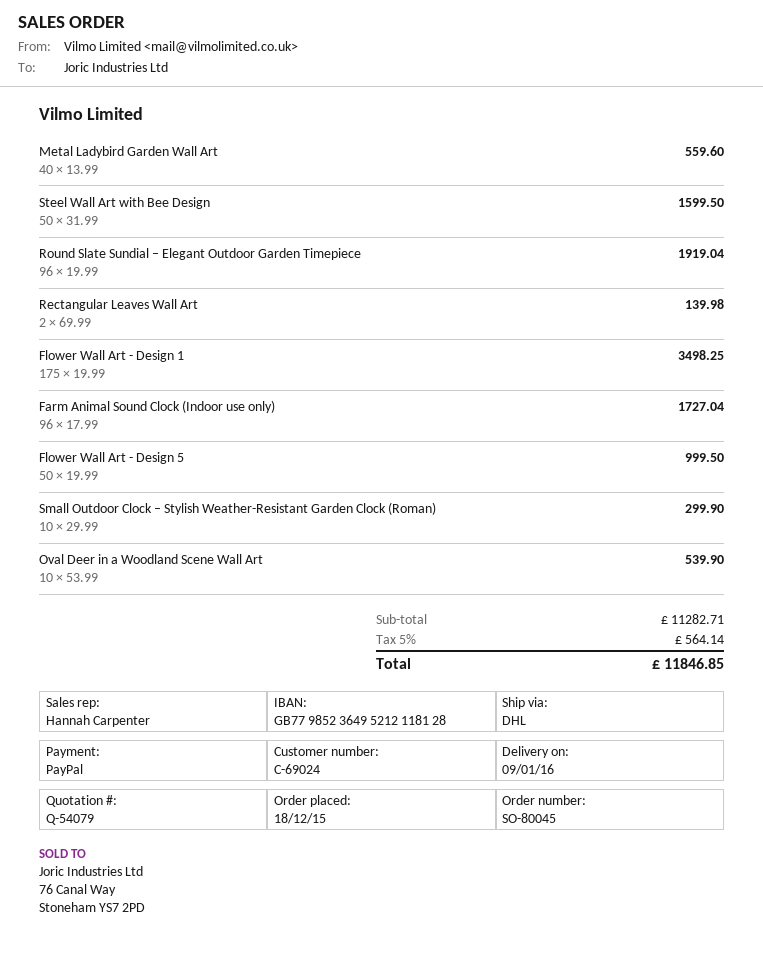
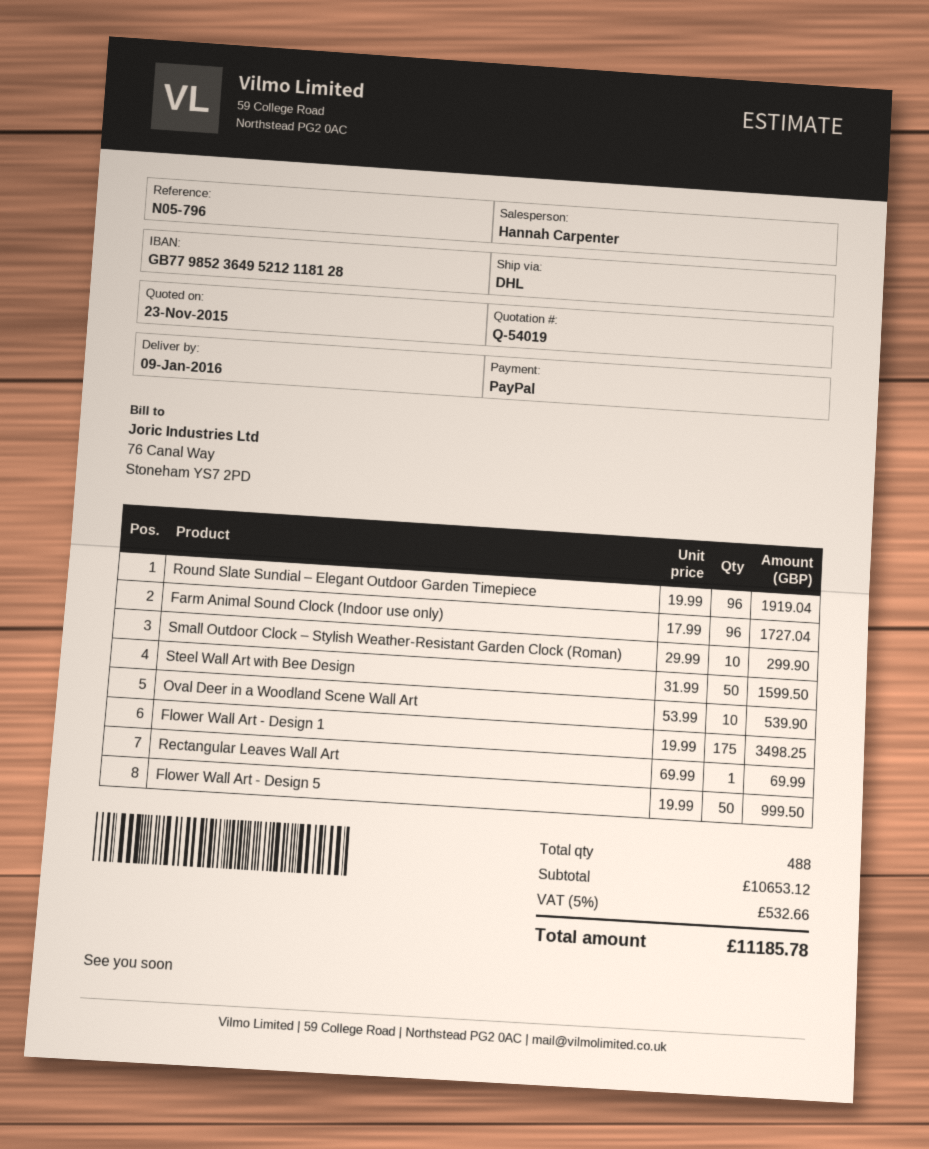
quote number: Q-54079 -> Q-54019
Metal Ladybird Garden Wall Art: 40 x 13.99 = 559.60 -> none
Rectangular Leaves Wall Art: 2 x 69.99 = 139.98 -> 1 x 69.99 = 69.99
subtotal: 11282.71 -> 10653.12
tax: 5% = 564.14 -> 5% = 532.66
total: 11846.85 -> 11185.78

